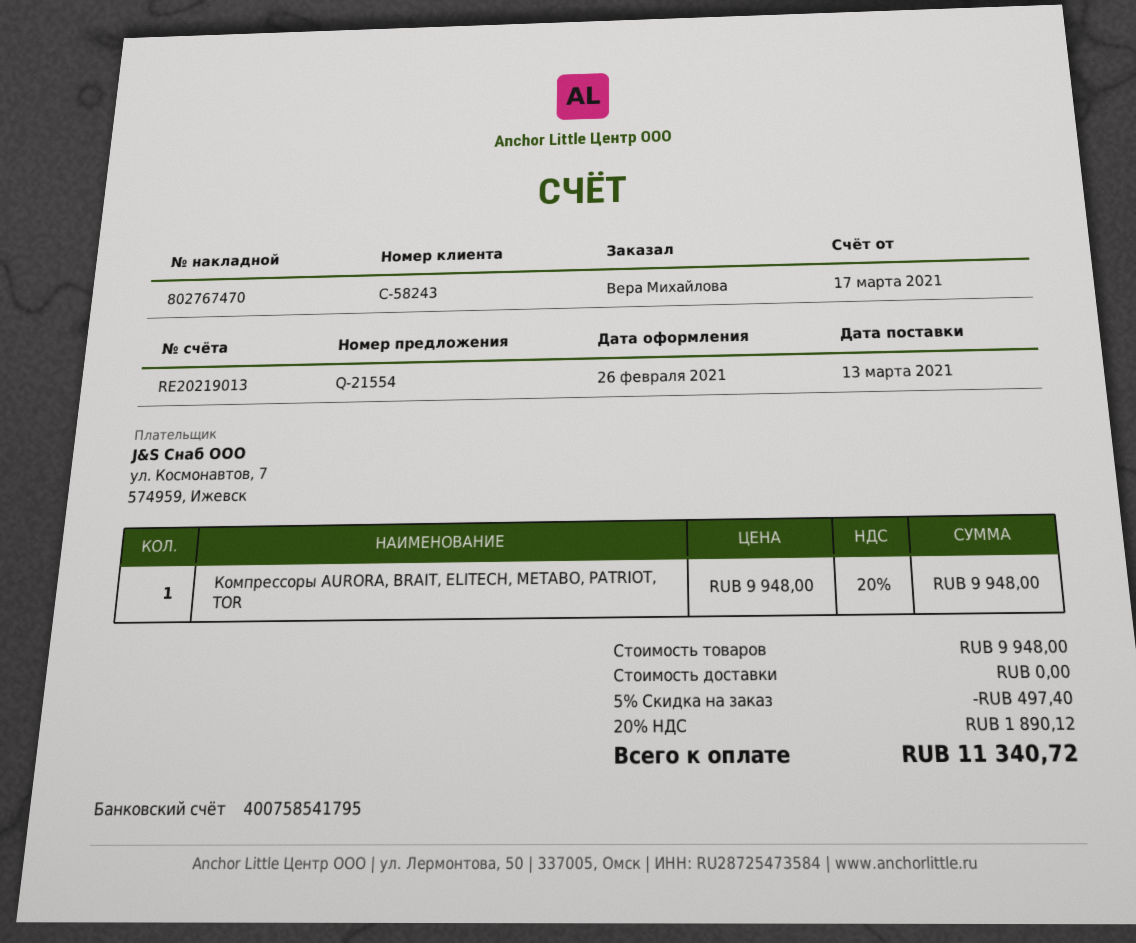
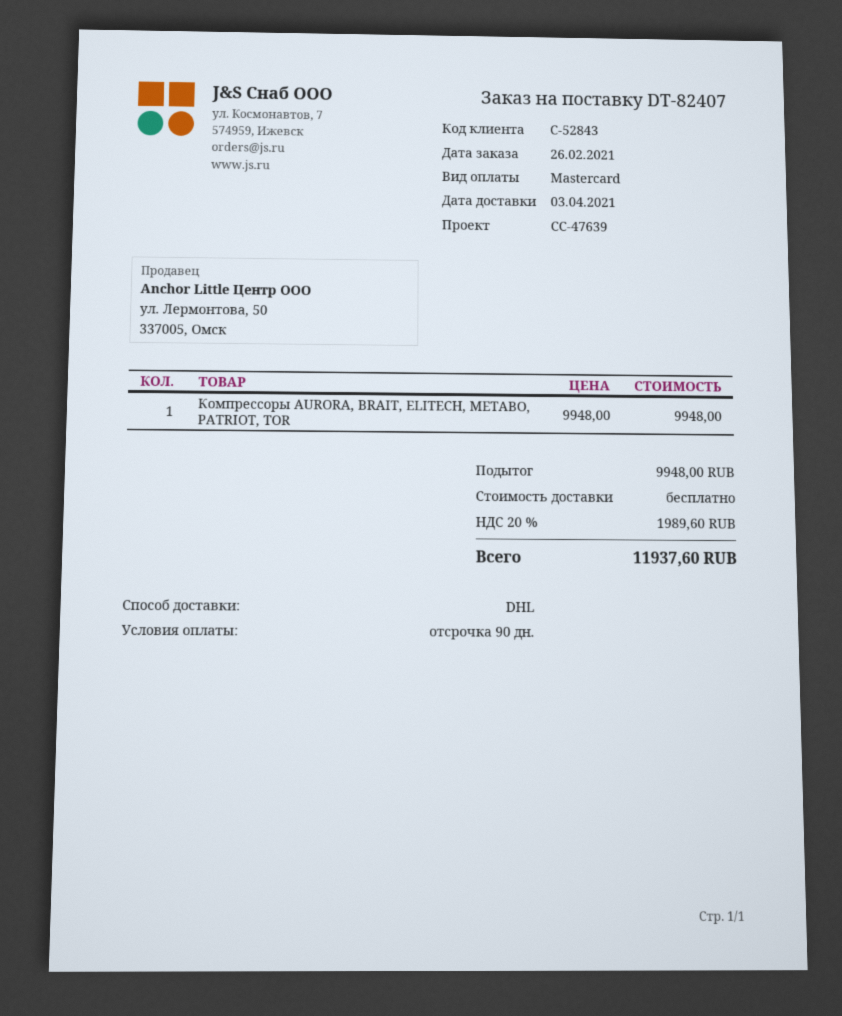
delivery date: 2021-03-13 -> 2021-04-03
customer number: C-58243 -> C-52843
discount: 5% = 497.40 -> none
tax: 20% = 1890.12 -> 20% = 1989.60
total: 11340.72 -> 11937.60

